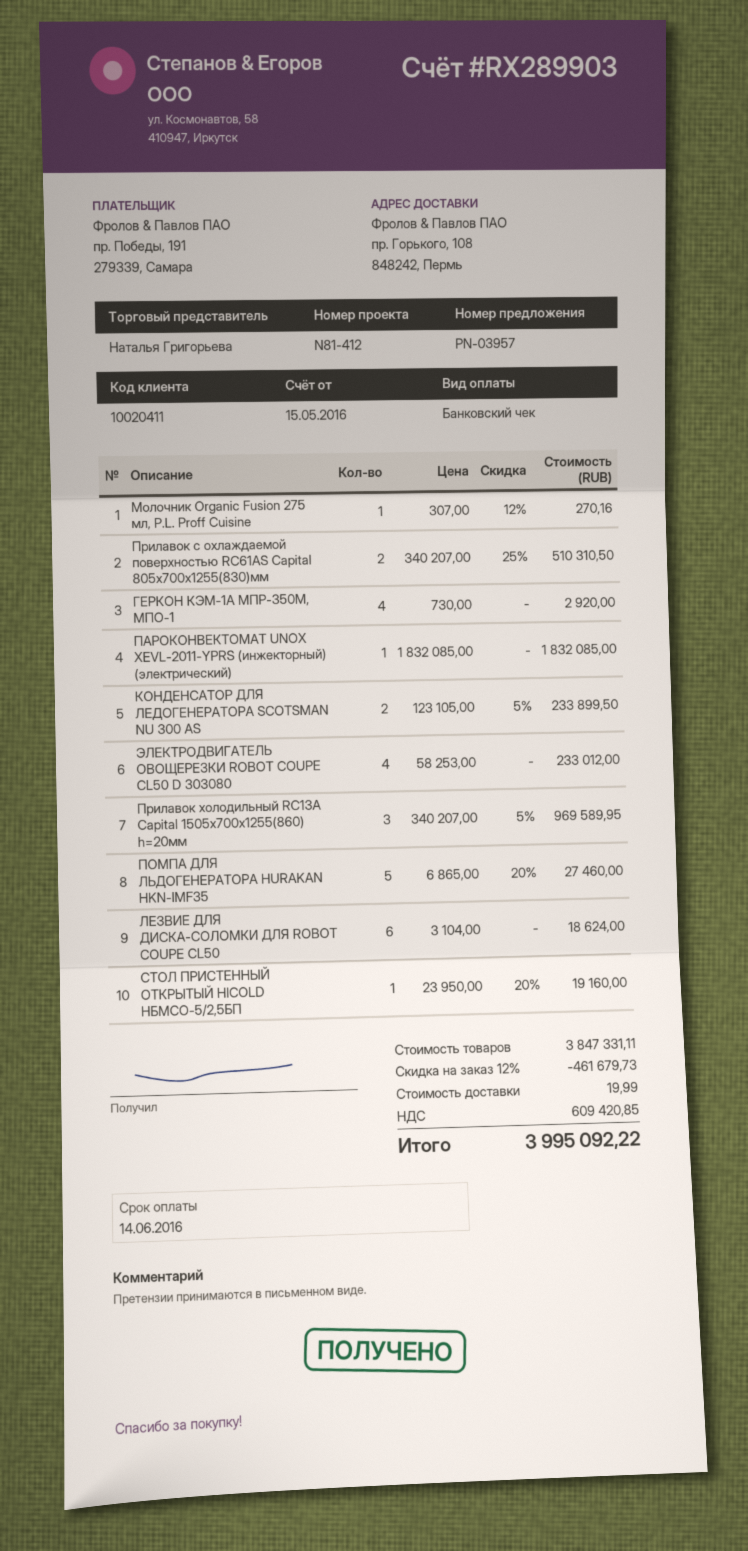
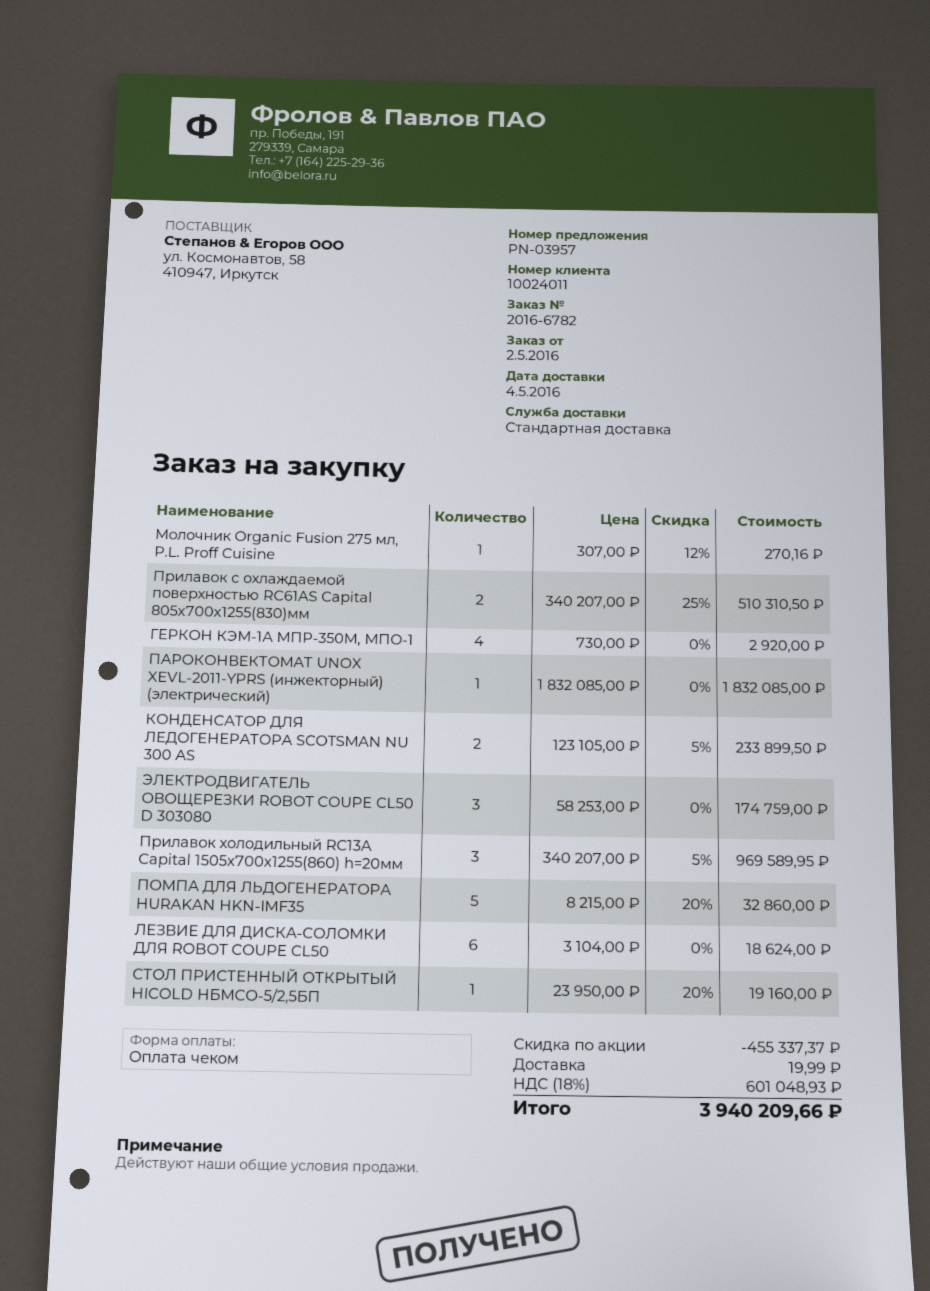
customer number: 10020411 -> 10024011
ЭЛЕКТРОДВИГАТЕЛЬ ОВОЩЕРЕЗКИ ROBOT COUPE CL50 D 303080: 4 x 58253.00 = 233012.00 -> 3 x 58253.00 = 174759.00
ПОМПА ДЛЯ ЛЬДОГЕНЕРАТОРА HURAKAN HKN-IMF35: 5 x 6865.00 - 20% = 27460.00 -> 5 x 8215.00 - 20% = 32860.00
discount: 461679.73 -> 455337.37
tax: 609420.85 -> 601048.93
total: 3995092.22 -> 3940209.66

